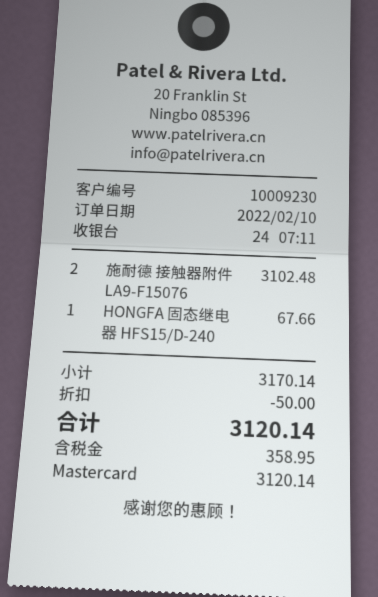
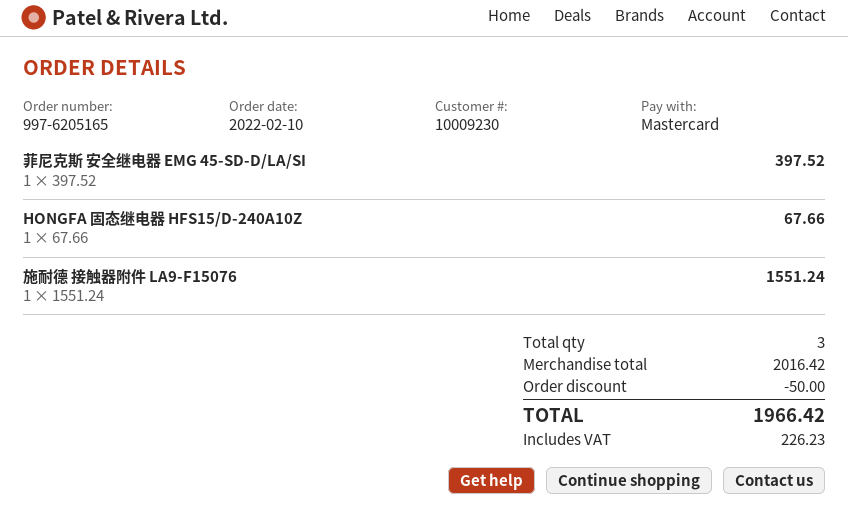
施耐德 接触器附件 LA9-F15076: 2 for 3102.48 -> 1 for 1551.24
菲尼克斯 安全继电器 EMG 45-SD-D/LA/SI: none -> 1 for 397.52
subtotal: 3170.14 -> 2016.42
tax: 358.95 -> 226.23
total: 3120.14 -> 1966.42

